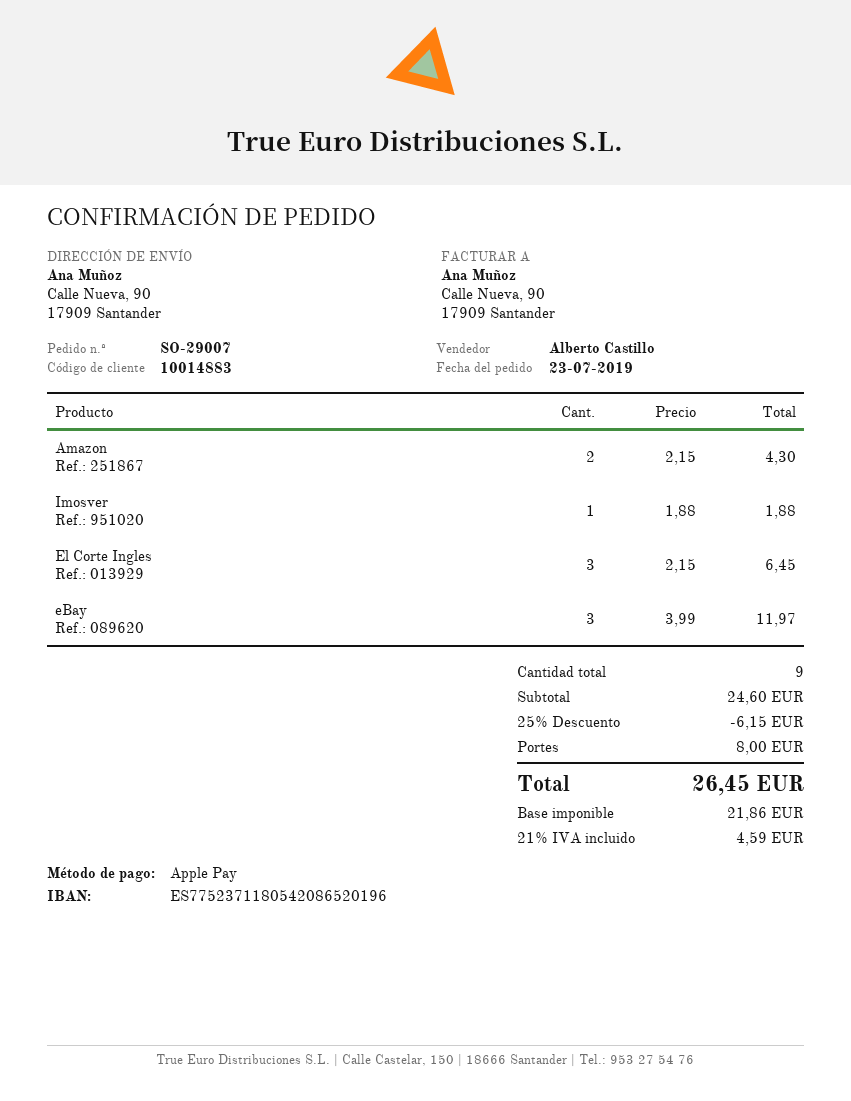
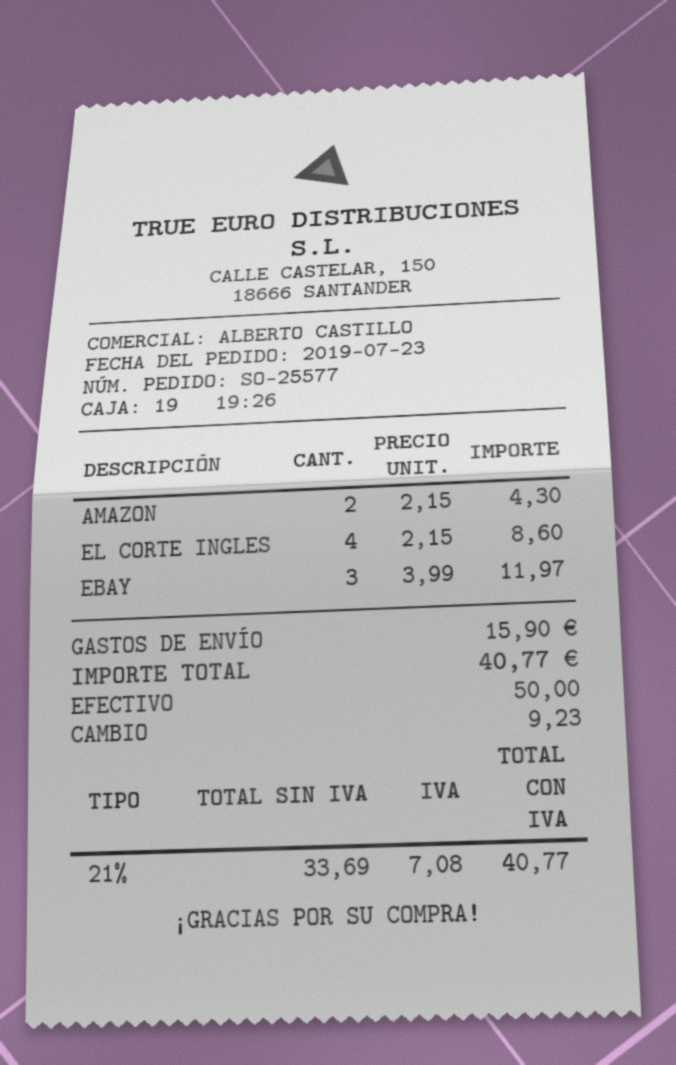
order number: SO-29007 -> SO-25577
payment method: Apple Pay -> cash
Imosver: 1 x 1.88 = 1.88 -> none
El Corte Ingles: 3 x 2.15 = 6.45 -> 4 x 2.15 = 8.60
discount: 25% = 6.15 -> none
shipping: 8.00 -> 15.90
net: 21.86 -> 33.69
tax: 21% = 4.59 -> 21% = 7.08
total: 26.45 -> 40.77

